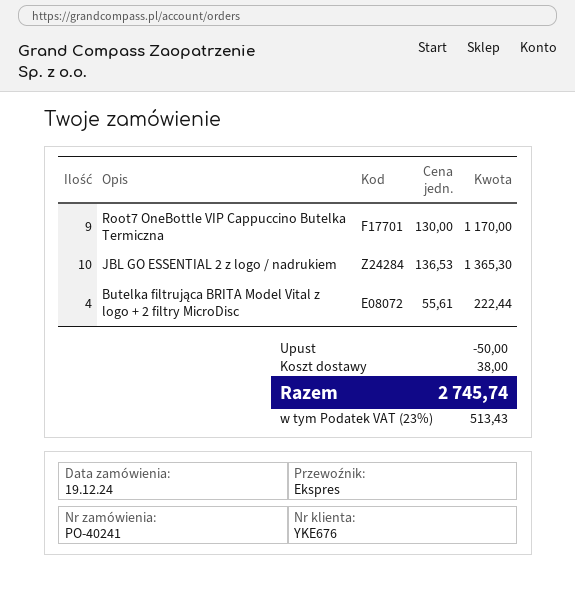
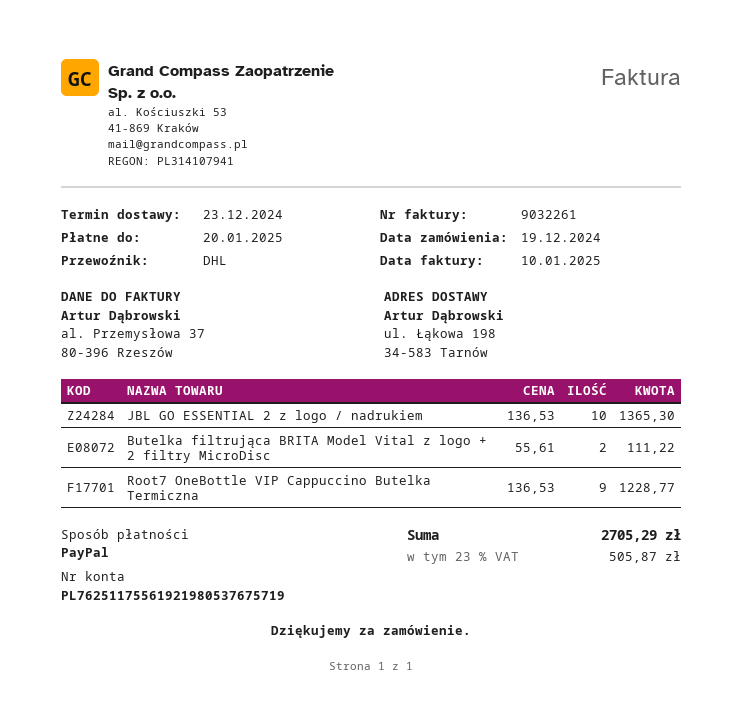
shipping method: express -> DHL
Root7 OneBottle VIP Cappuccino Butelka Termiczna: 9 x 130.00 = 1170.00 -> 9 x 136.53 = 1228.77
Butelka filtrująca BRITA Model Vital z logo + 2 filtry MicroDisc: 4 x 55.61 = 222.44 -> 2 x 55.61 = 111.22
discount: 50.00 -> none
shipping: 38.00 -> none
tax: 23% = 513.43 -> 23% = 505.87
total: 2745.74 -> 2705.29

